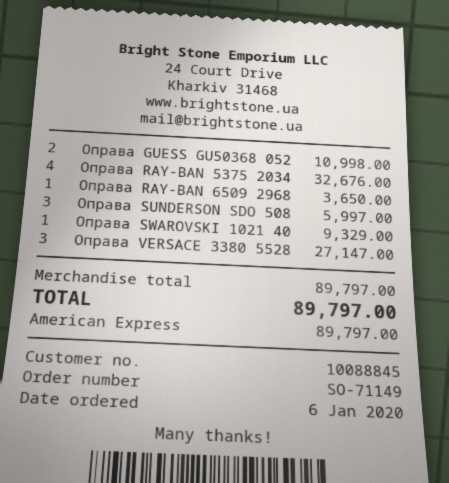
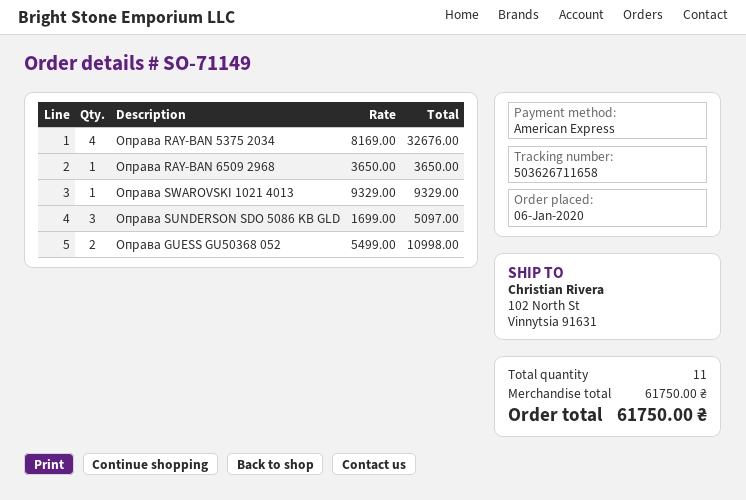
Оправа SUNDERSON SDO 508: 3 for 5997.00 -> 3 for 5097.00
Оправа VERSACE 3380 5528: 3 for 27147.00 -> none
subtotal: 89797.00 -> 61750.00
total: 89797.00 -> 61750.00

